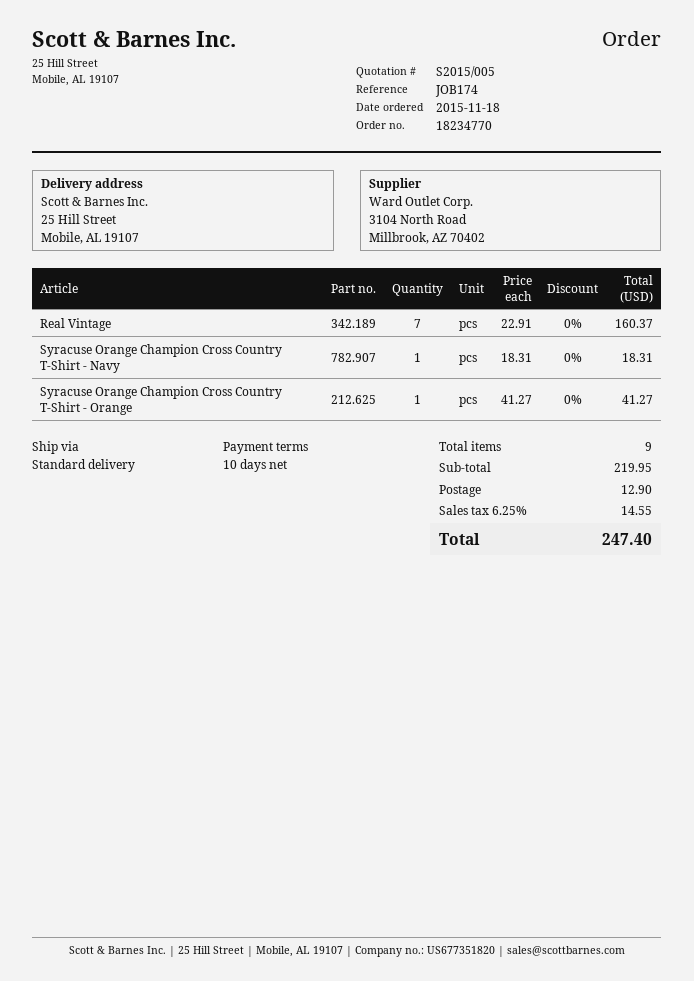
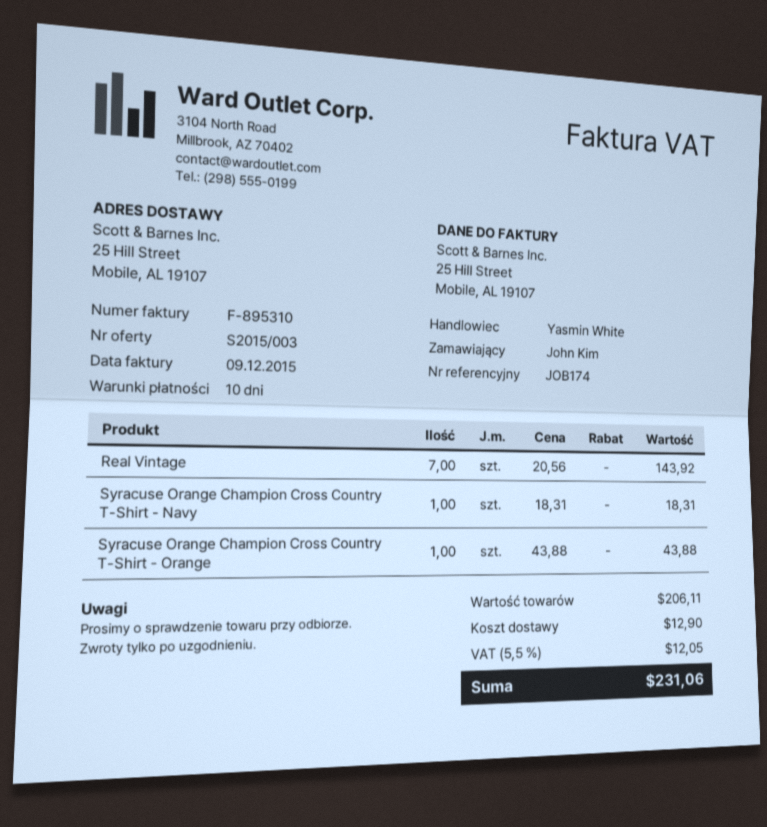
quote number: S2015/005 -> S2015/003
Real Vintage: 7 x 22.91 = 160.37 -> 7 x 20.56 = 143.92
Syracuse Orange Champion Cross Country T-Shirt - Orange: 1 x 41.27 = 41.27 -> 1 x 43.88 = 43.88
subtotal: 219.95 -> 206.11
tax: 6.25% = 14.55 -> 5.5% = 12.05
total: 247.40 -> 231.06

